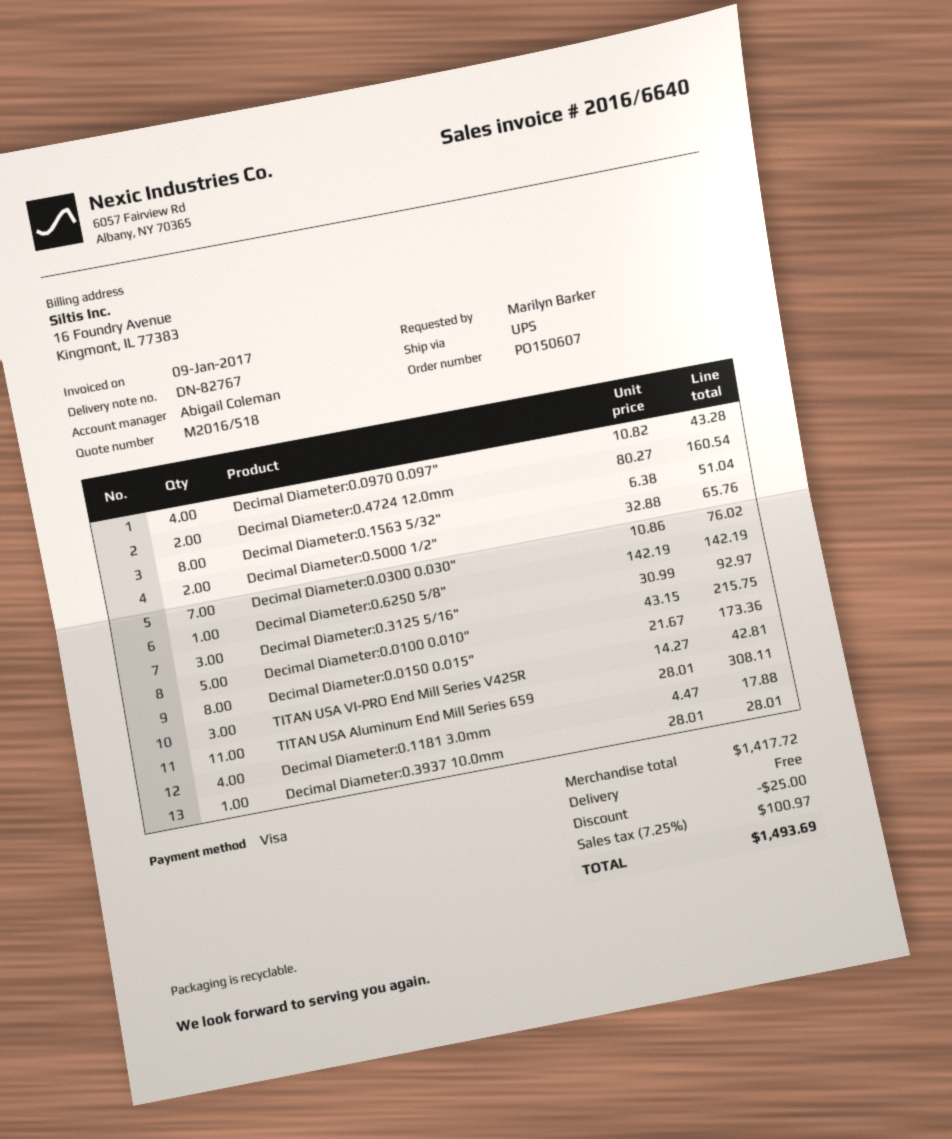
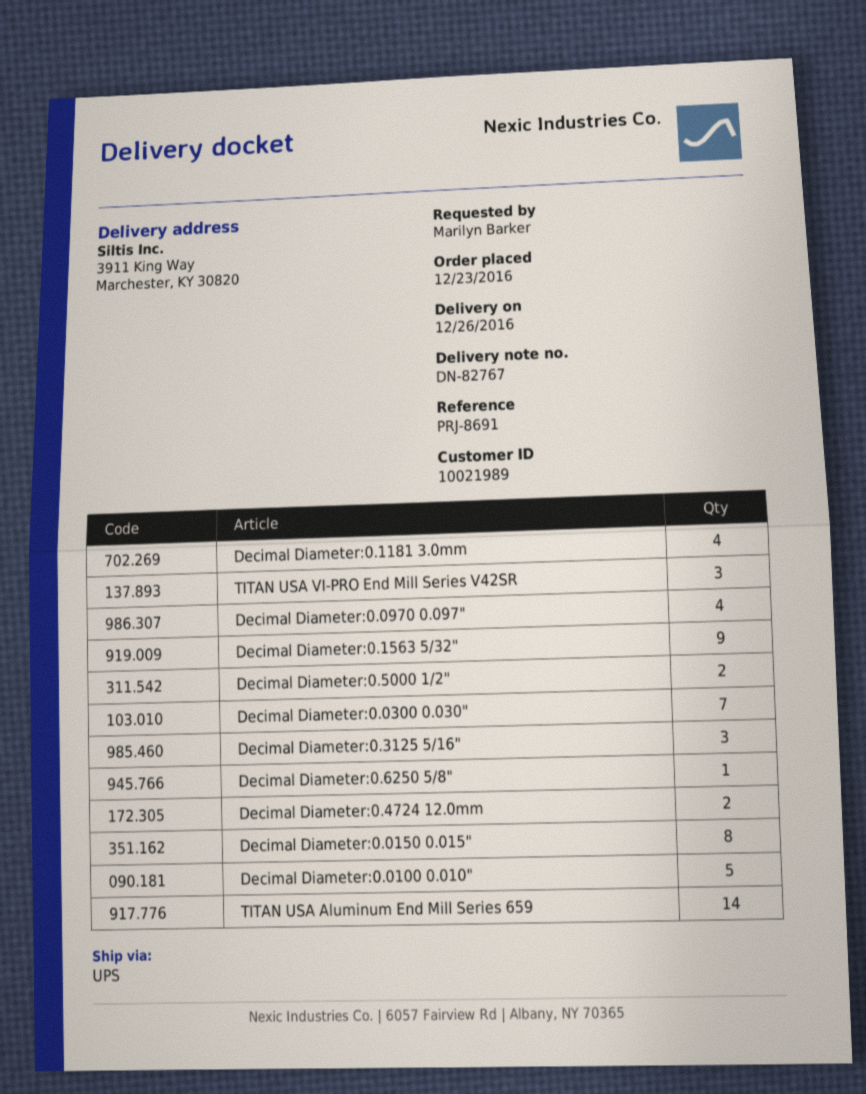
Decimal Diameter:0.1563 5/32": 8 -> 9
TITAN USA Aluminum End Mill Series 659: 11 -> 14
Decimal Diameter:0.3937 10.0mm: 1 -> none

